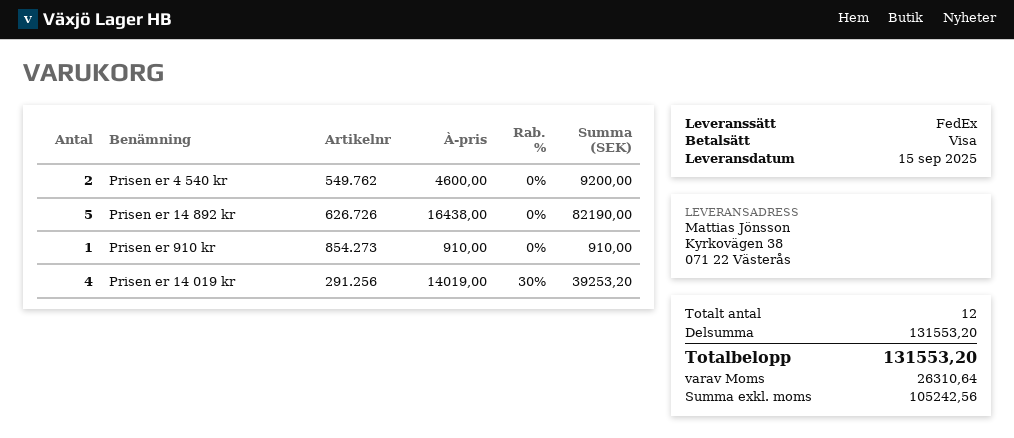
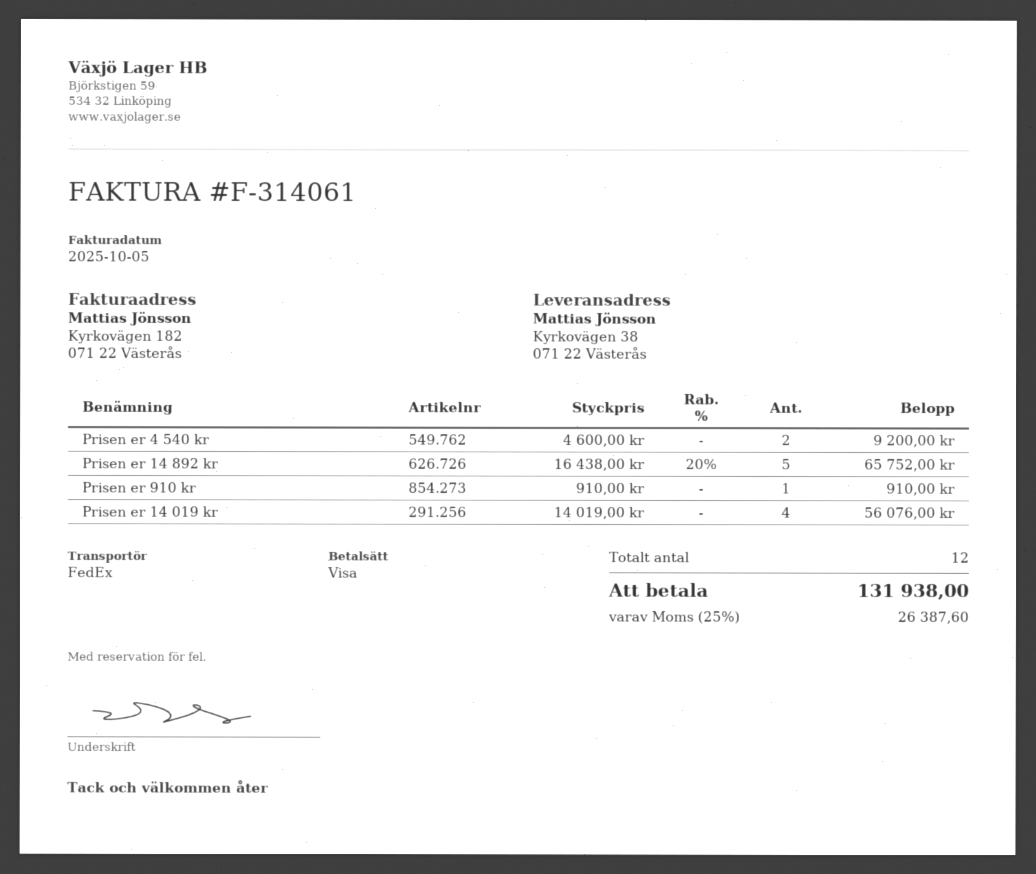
Prisen er 14 892 kr: 5 x 16438.00 = 82190.00 -> 5 x 16438.00 - 20% = 65752.00
Prisen er 14 019 kr: 4 x 14019.00 - 30% = 39253.20 -> 4 x 14019.00 = 56076.00
tax: 26310.64 -> 26387.60
total: 131553.20 -> 131938.00

